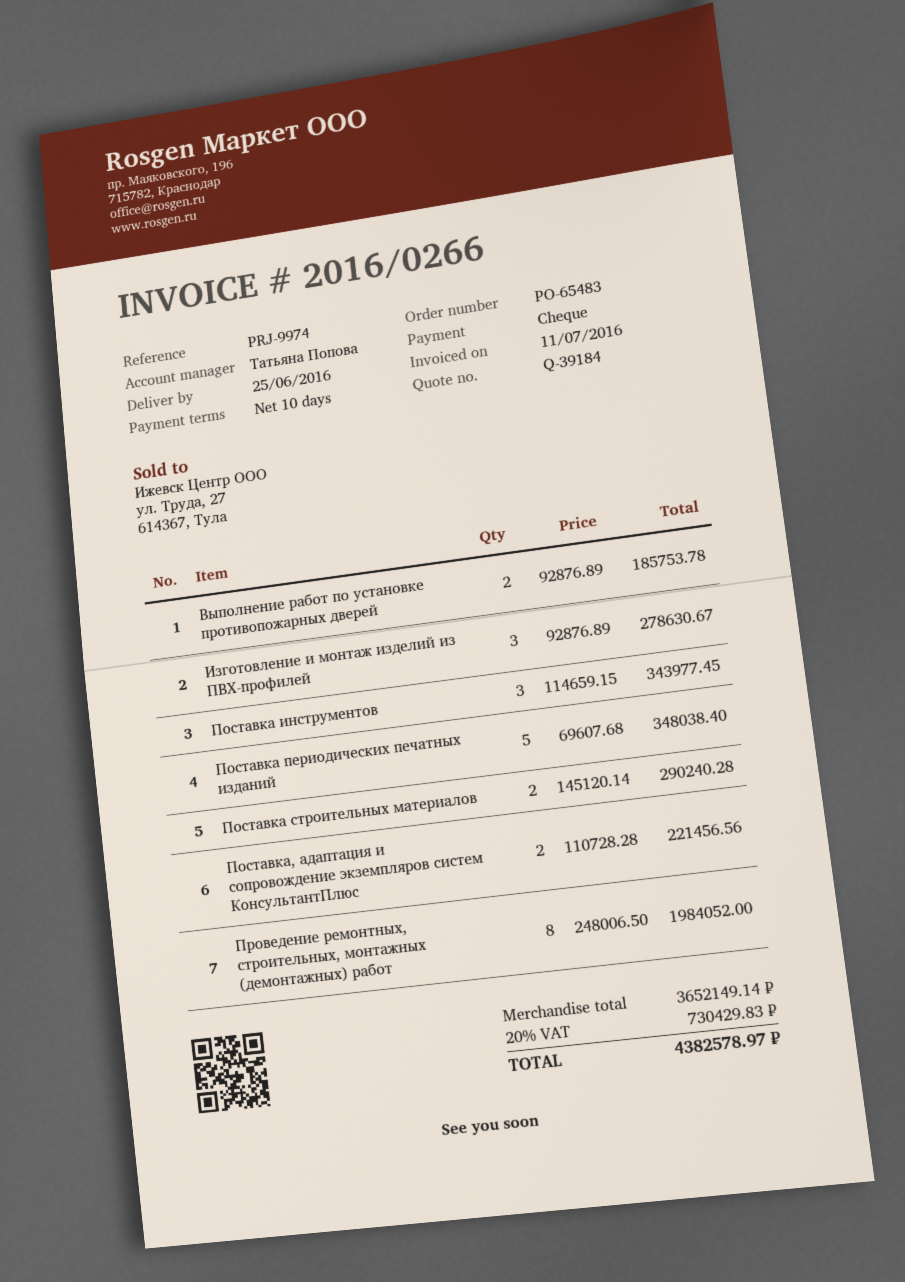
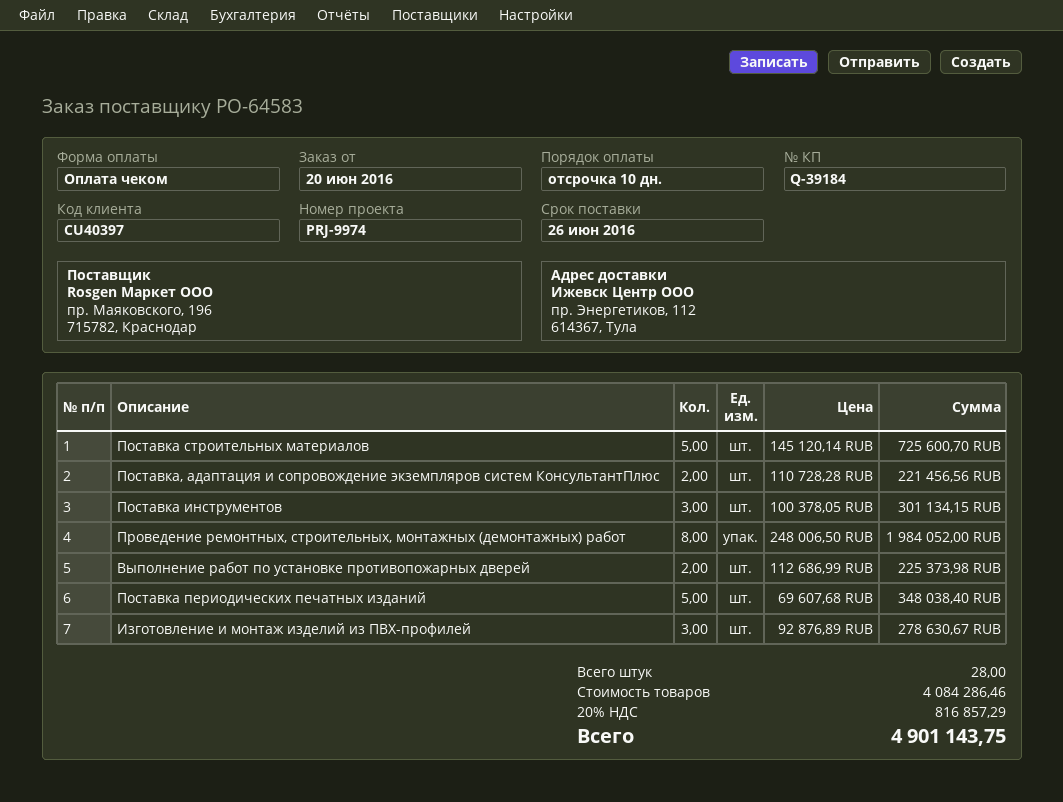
order number: PO-65483 -> PO-64583
delivery date: 2016-06-25 -> 2016-06-26
Выполнение работ по установке противопожарных дверей: 2 x 92876.89 = 185753.78 -> 2 x 112686.99 = 225373.98
Поставка инструментов: 3 x 114659.15 = 343977.45 -> 3 x 100378.05 = 301134.15
Поставка строительных материалов: 2 x 145120.14 = 290240.28 -> 5 x 145120.14 = 725600.70
subtotal: 3652149.14 -> 4084286.46
tax: 20% = 730429.83 -> 20% = 816857.29
total: 4382578.97 -> 4901143.75

